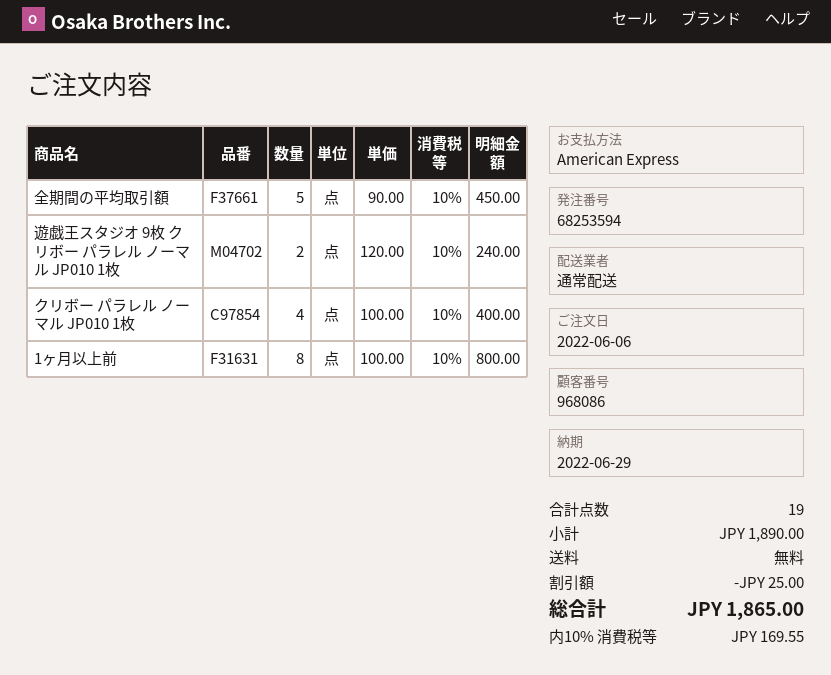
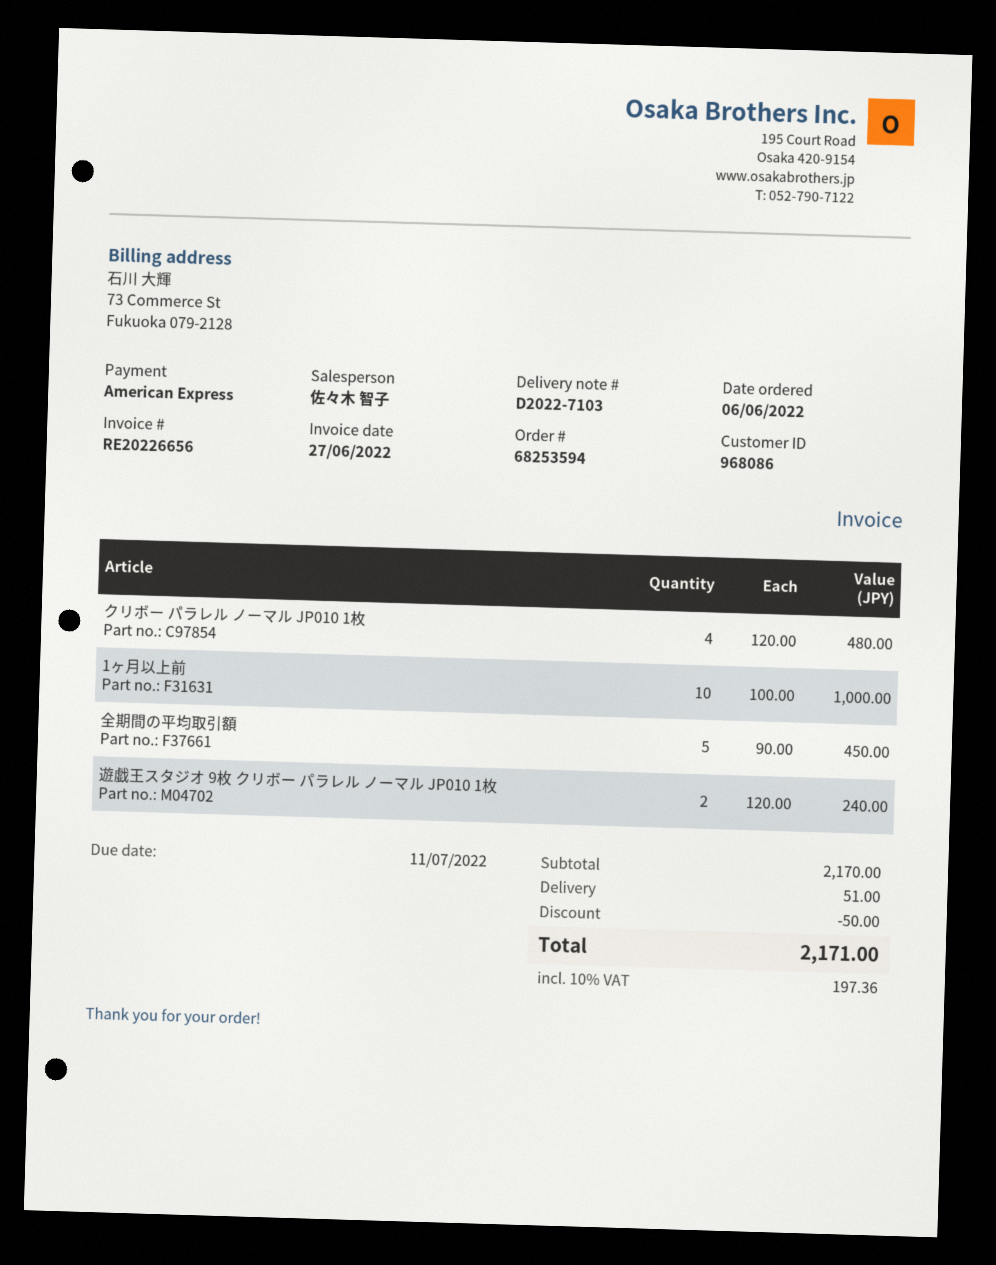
クリボー パラレル ノーマル JP010 1枚: 4 x 100.00 = 400.00 -> 4 x 120.00 = 480.00
1ヶ月以上前: 8 x 100.00 = 800.00 -> 10 x 100.00 = 1000.00
subtotal: 1890.00 -> 2170.00
discount: 25.00 -> 50.00
shipping: 0.00 -> 51.00
tax: 10% = 169.55 -> 10% = 197.36
total: 1865.00 -> 2171.00

